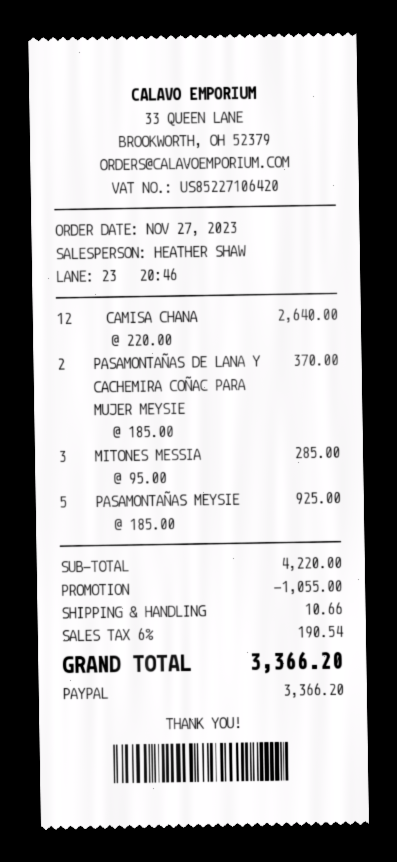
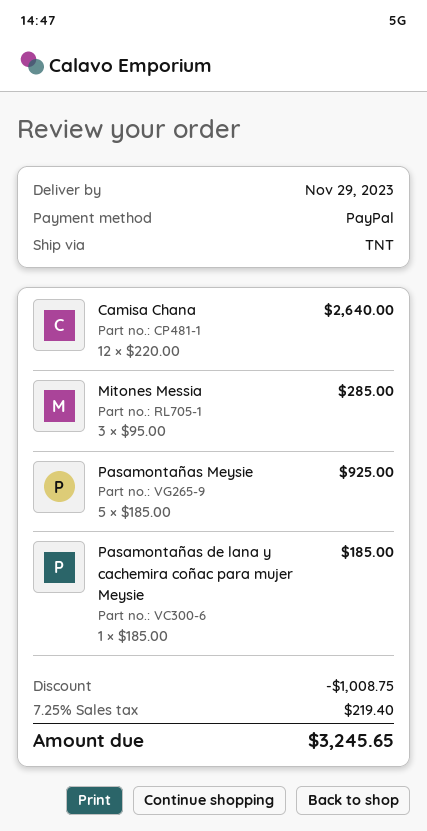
PASAMONTAÑAS DE LANA Y CACHEMIRA COÑAC PARA MUJER MEYSIE: 2 x 185.00 = 370.00 -> 1 x 185.00 = 185.00
discount: 1055.00 -> 1008.75
shipping: 10.66 -> none
tax: 6% = 190.54 -> 7.25% = 219.40
total: 3366.20 -> 3245.65

